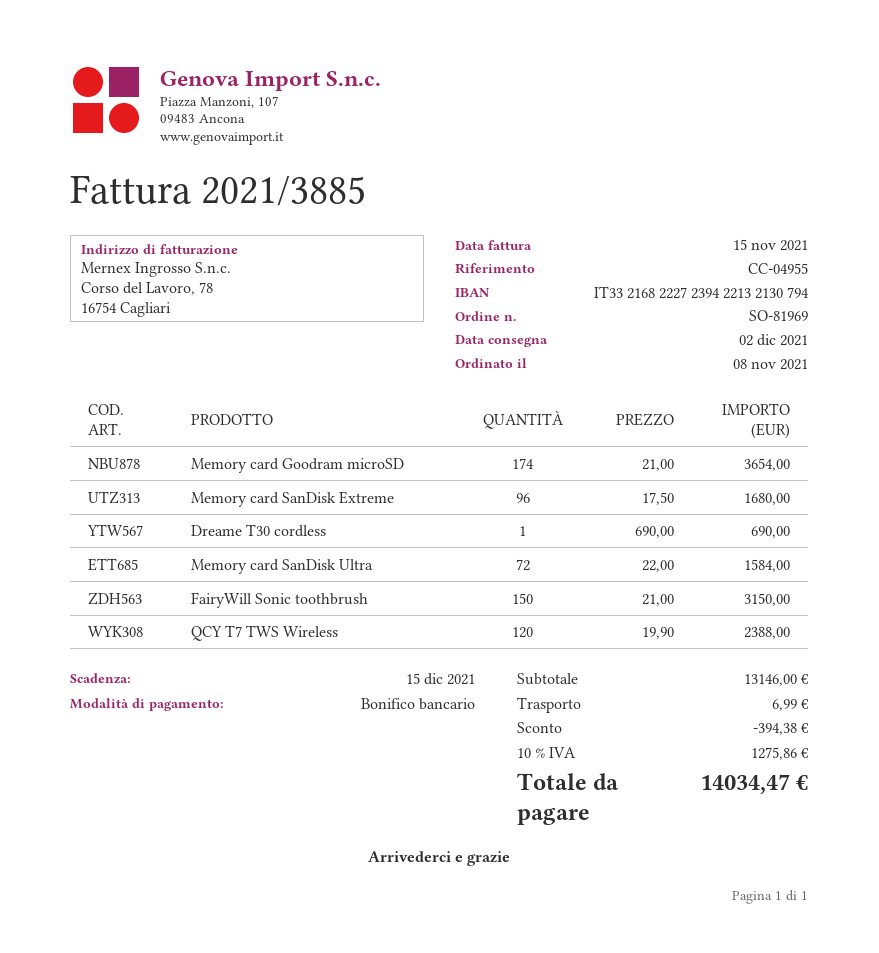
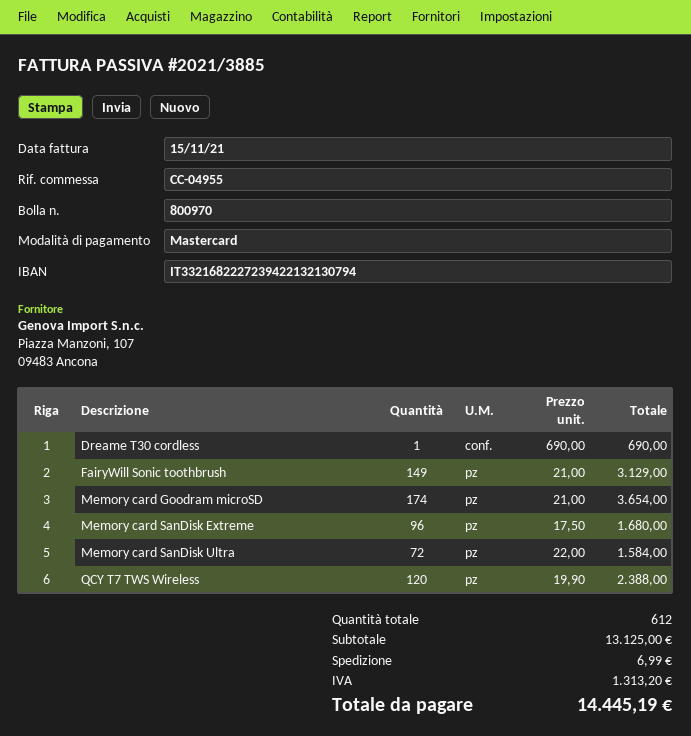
payment method: bank transfer -> Mastercard
FairyWill Sonic toothbrush: 150 x 21.00 = 3150.00 -> 149 x 21.00 = 3129.00
subtotal: 13146.00 -> 13125.00
discount: 394.38 -> none
tax: 1275.86 -> 1313.20
total: 14034.47 -> 14445.19

